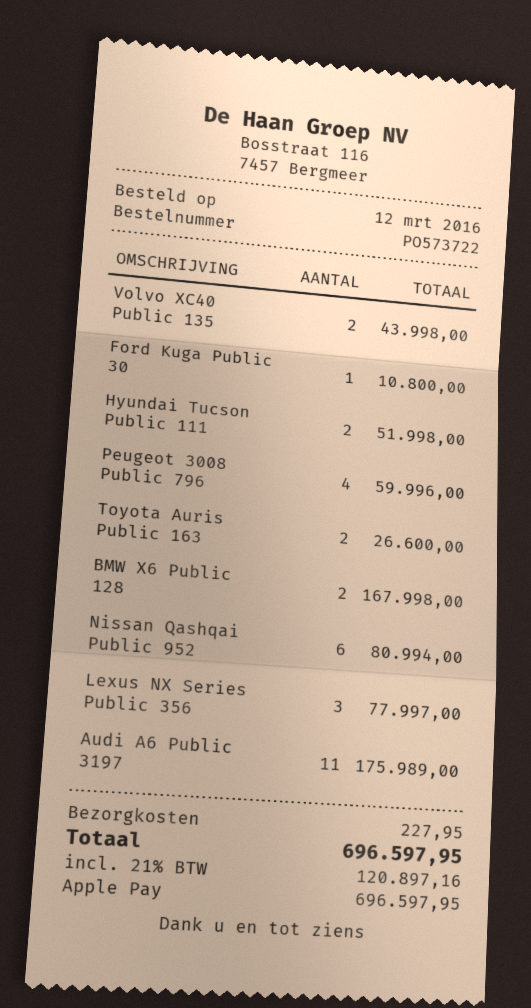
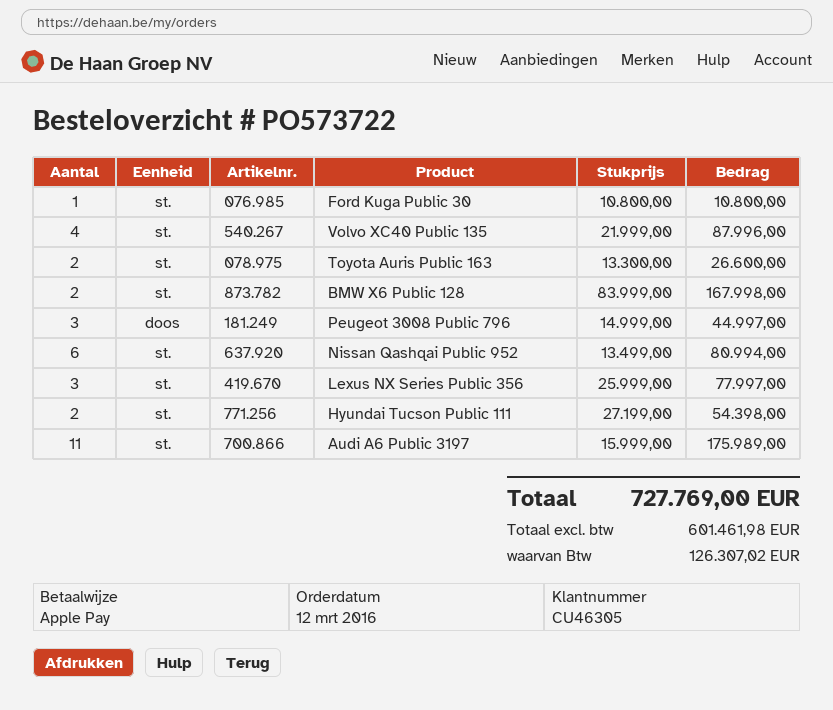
Volvo XC40 Public 135: 2 for 43998.00 -> 4 for 87996.00
Hyundai Tucson Public 111: 2 for 51998.00 -> 2 for 54398.00
Peugeot 3008 Public 796: 4 for 59996.00 -> 3 for 44997.00
shipping: 227.95 -> none
tax: 120897.16 -> 126307.02
total: 696597.95 -> 727769.00

